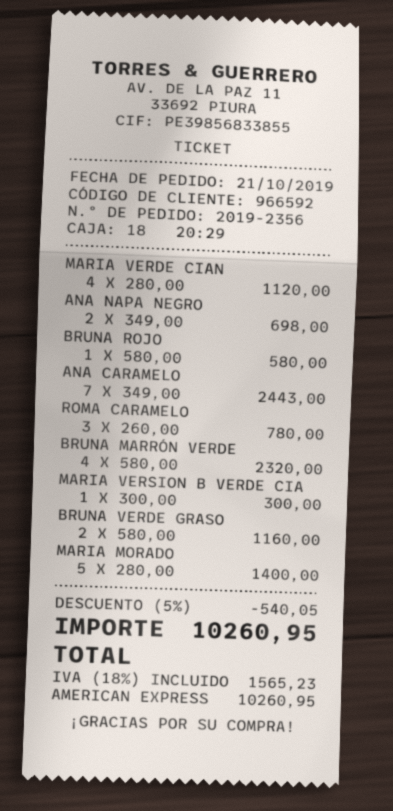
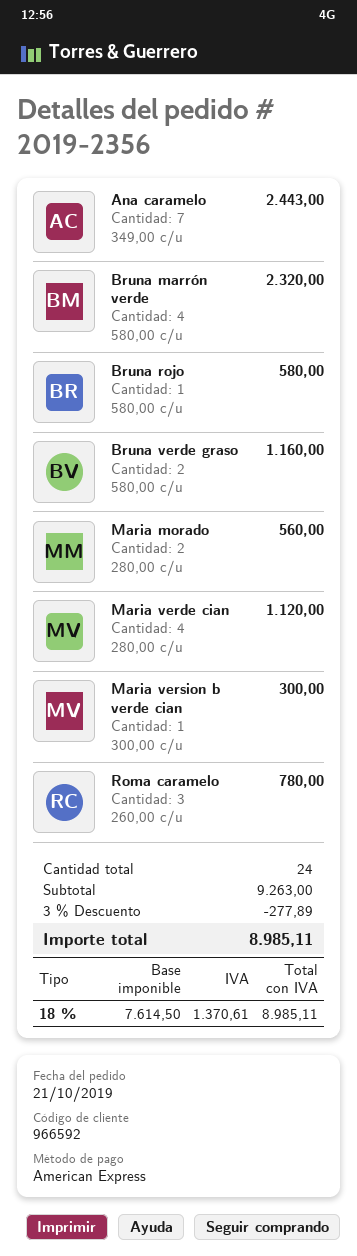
ANA NAPA NEGRO: 2 x 349.00 = 698.00 -> none
MARIA MORADO: 5 x 280.00 = 1400.00 -> 2 x 280.00 = 560.00
discount: 5% = 540.05 -> 3% = 277.89
tax: 18% = 1565.23 -> 18% = 1370.61
total: 10260.95 -> 8985.11

